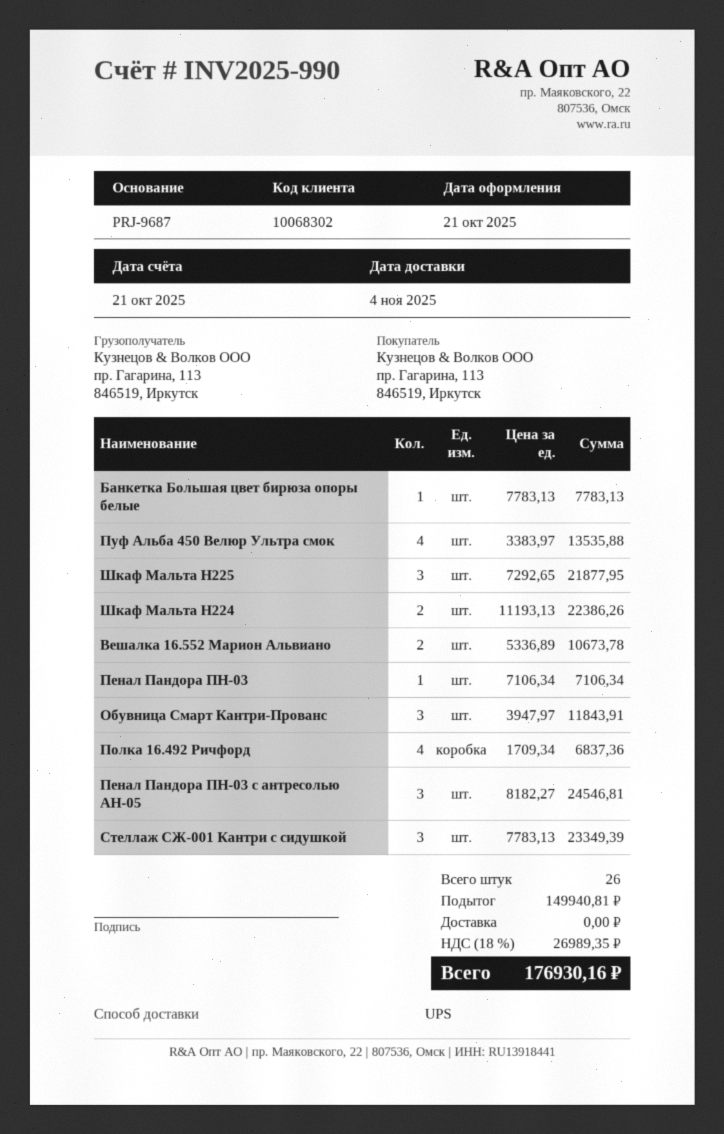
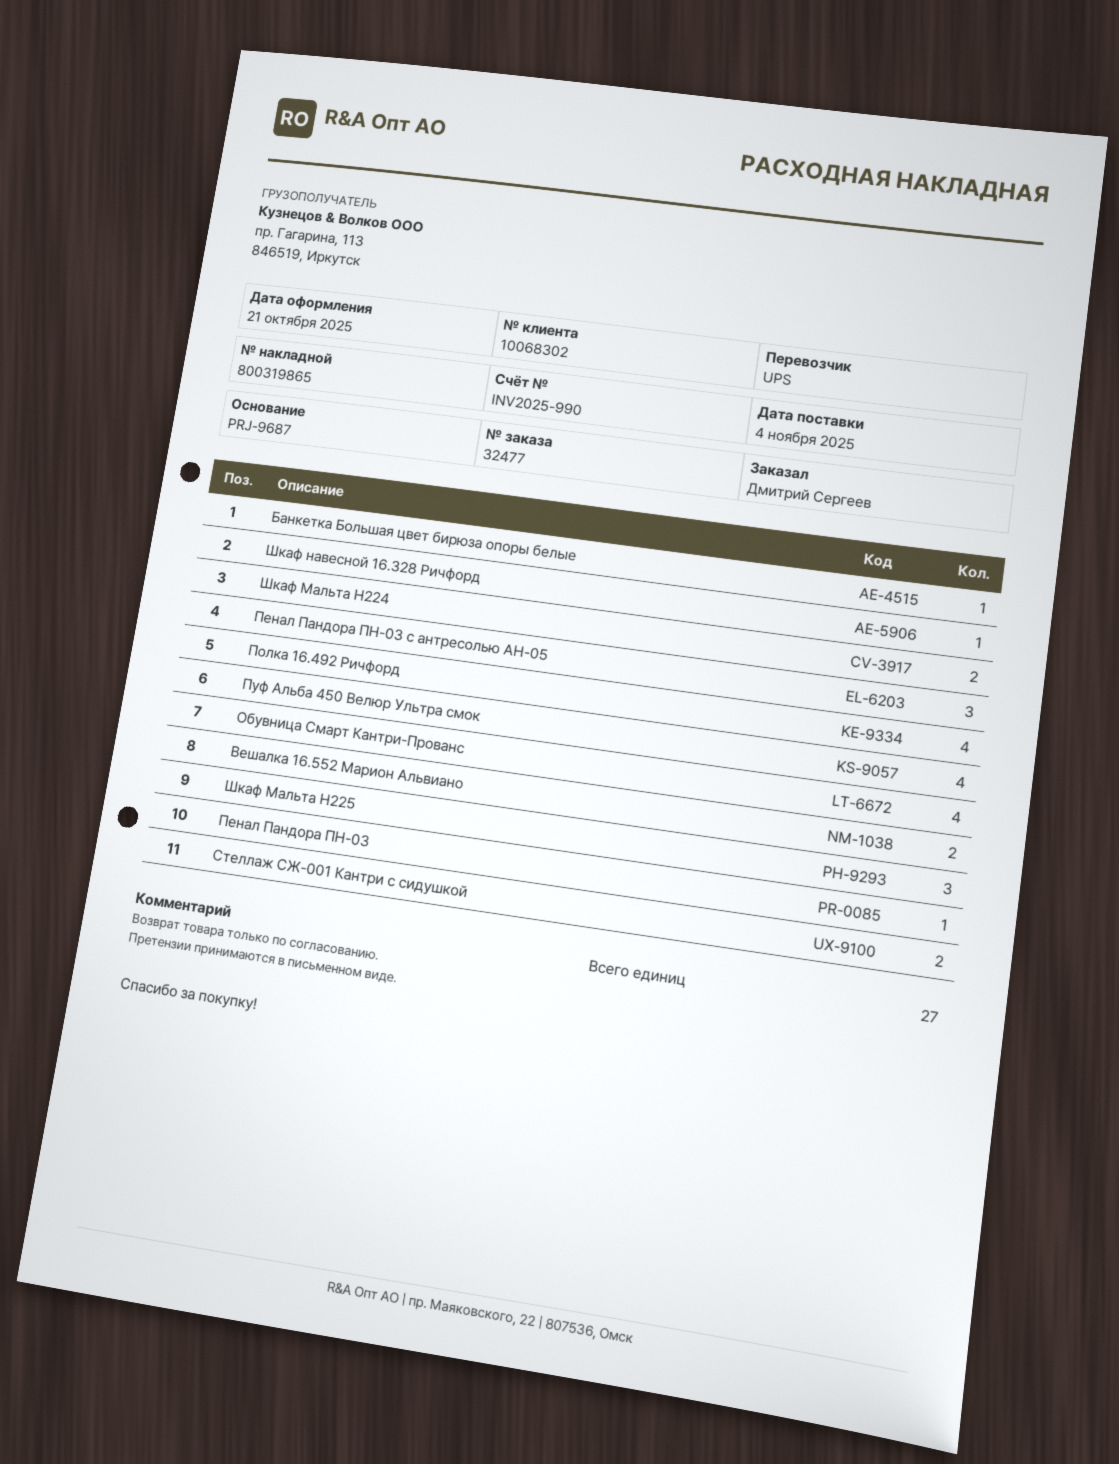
Обувница Смарт Кантри-Прованс: 3 -> 4
Стеллаж СЖ-001 Кантри с сидушкой: 3 -> 2
Шкаф навесной 16.328 Ричфорд: none -> 1
total quantity: 26 -> 27

